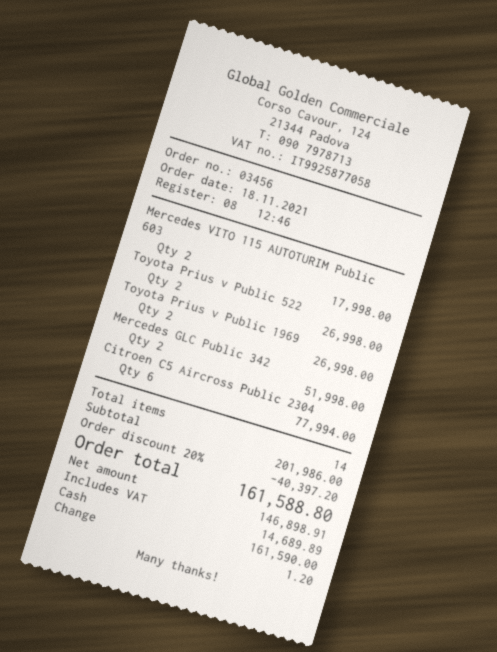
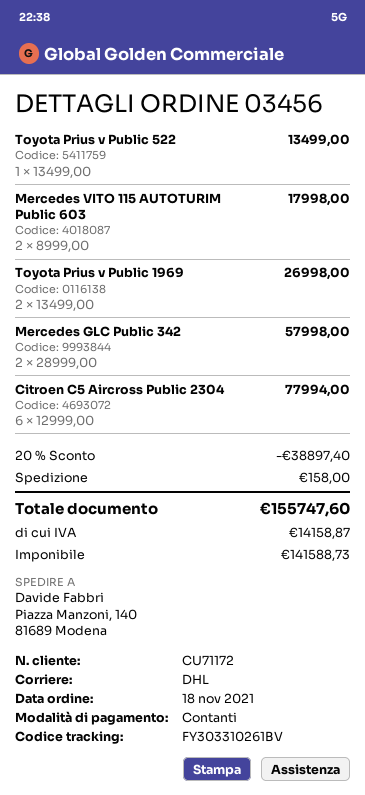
Toyota Prius v Public 522: 2 for 26998.00 -> 1 for 13499.00
Mercedes GLC Public 342: 2 for 51998.00 -> 2 for 57998.00
discount: 20% = 40397.20 -> 20% = 38897.40
shipping: none -> 158.00
net: 146898.91 -> 141588.73
tax: 14689.89 -> 14158.87
total: 161588.80 -> 155747.60

